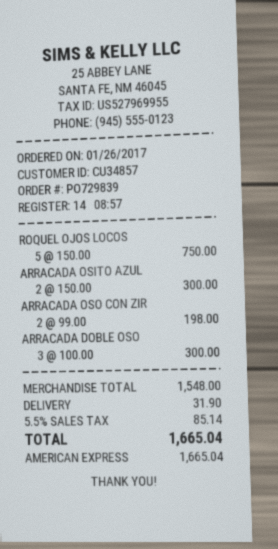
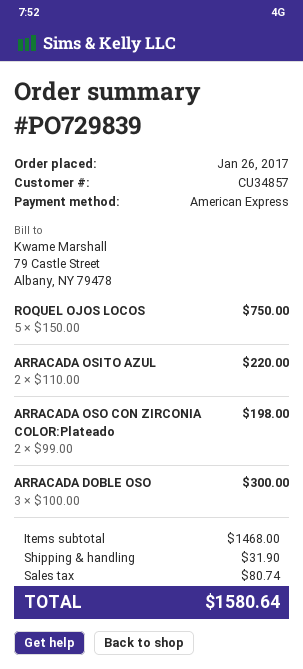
ARRACADA OSITO AZUL: 2 x 150.00 = 300.00 -> 2 x 110.00 = 220.00
subtotal: 1548.00 -> 1468.00
tax: 85.14 -> 80.74
total: 1665.04 -> 1580.64

